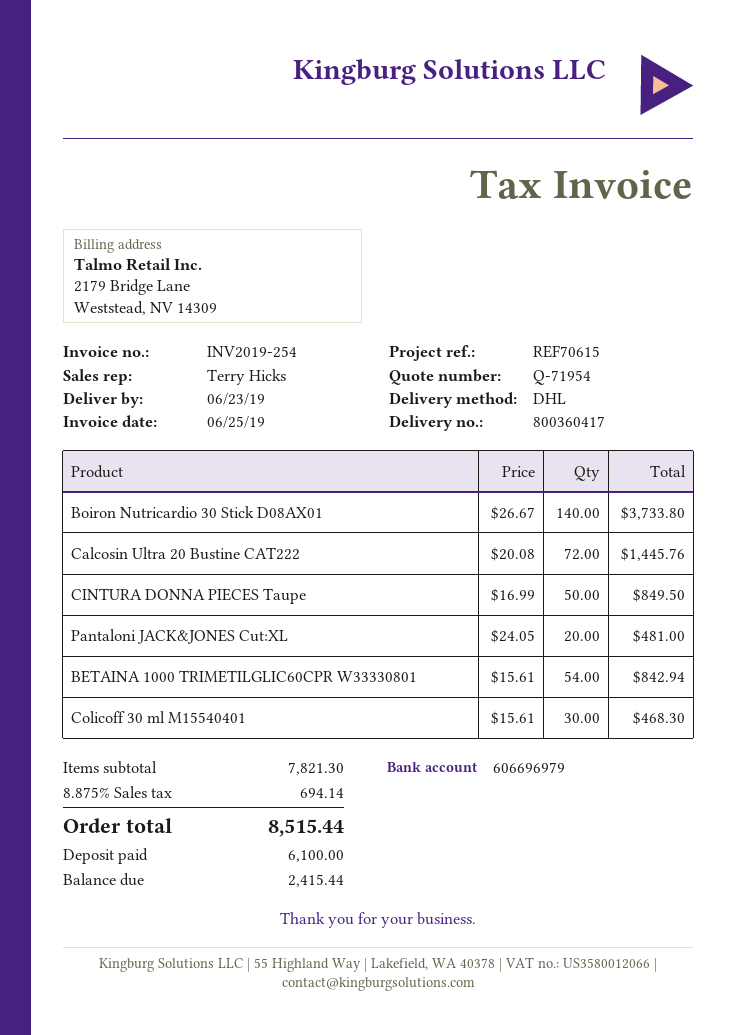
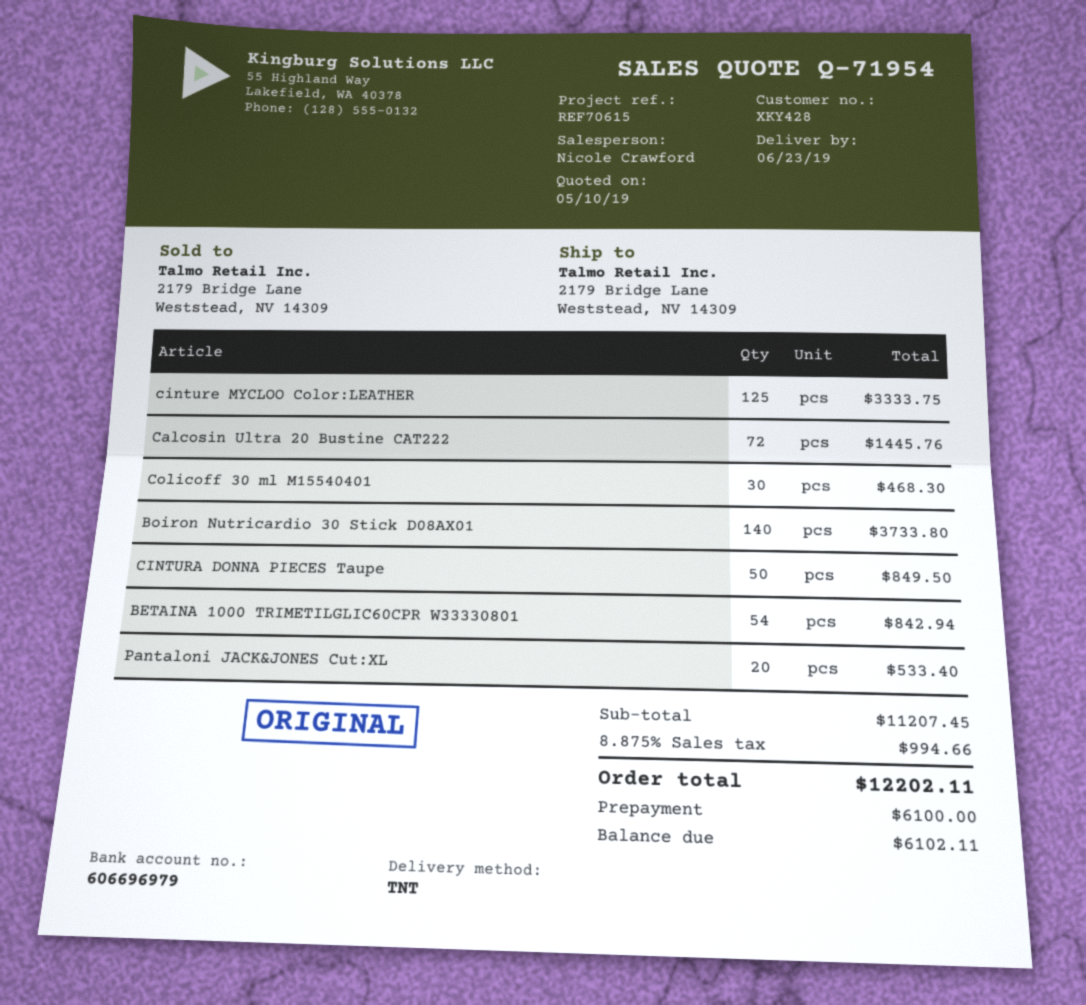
sales rep: Terry Hicks -> Nicole Crawford
shipping method: DHL -> TNT
Pantaloni JACK&JONES Cut:XL: 20 for 481.00 -> 20 for 533.40
cinture MYCLOO Color:LEATHER: none -> 125 for 3333.75
subtotal: 7821.30 -> 11207.45
tax: 8.875% = 694.14 -> 8.875% = 994.66
total: 8515.44 -> 12202.11
balance: 2415.44 -> 6102.11

